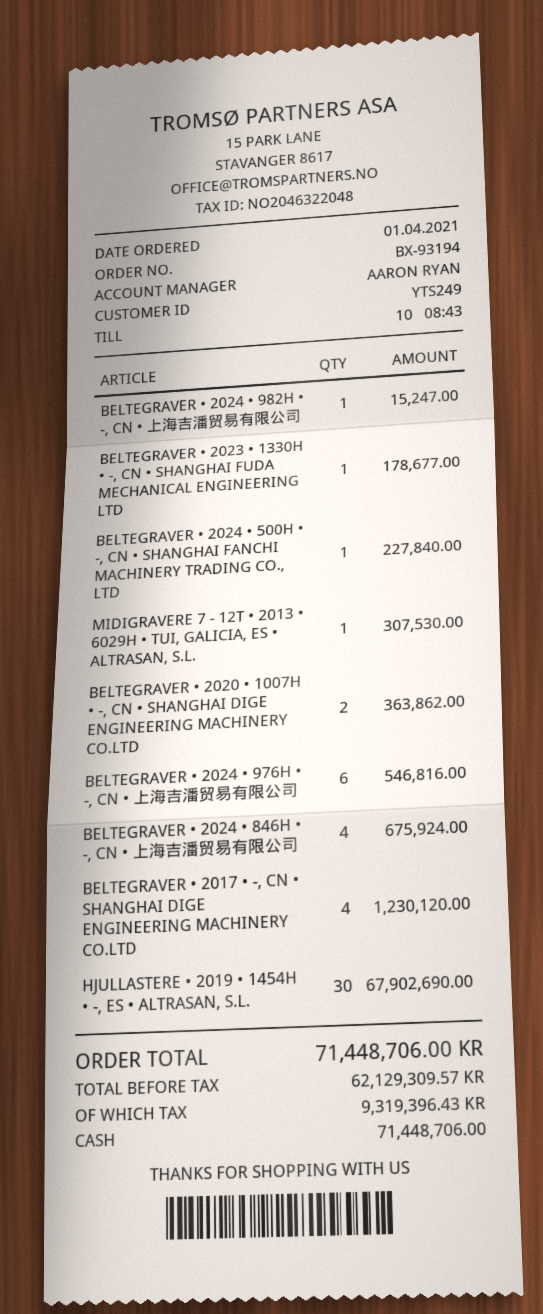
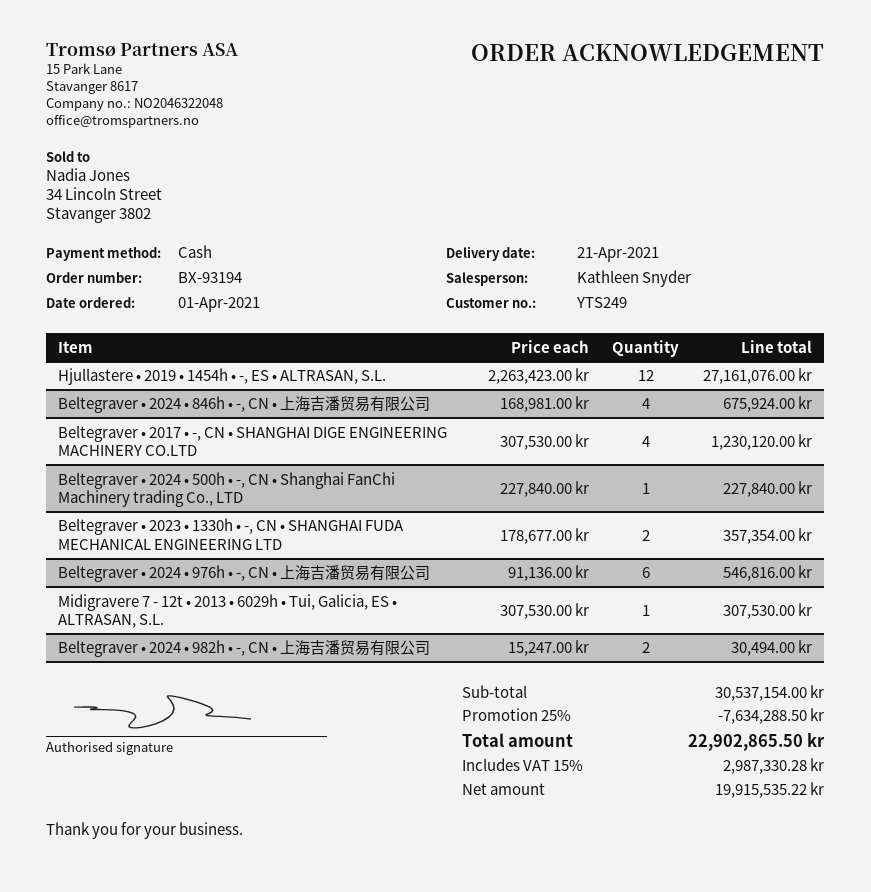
sales rep: AARON RYAN -> Kathleen Snyder
BELTEGRAVER • 2024 • 982H • -, CN • 上海吉潘贸易有限公司: 1 for 15247.00 -> 2 for 30494.00
BELTEGRAVER • 2023 • 1330H • -, CN • SHANGHAI FUDA MECHANICAL ENGINEERING LTD: 1 for 178677.00 -> 2 for 357354.00
BELTEGRAVER • 2020 • 1007H • -, CN • SHANGHAI DIGE ENGINEERING MACHINERY CO.LTD: 2 for 363862.00 -> none
HJULLASTERE • 2019 • 1454H • -, ES • ALTRASAN, S.L.: 30 for 67902690.00 -> 12 for 27161076.00
discount: none -> 25% = 7634288.50
net: 62129309.57 -> 19915535.22
tax: 9319396.43 -> 2987330.28
total: 71448706.00 -> 22902865.50

